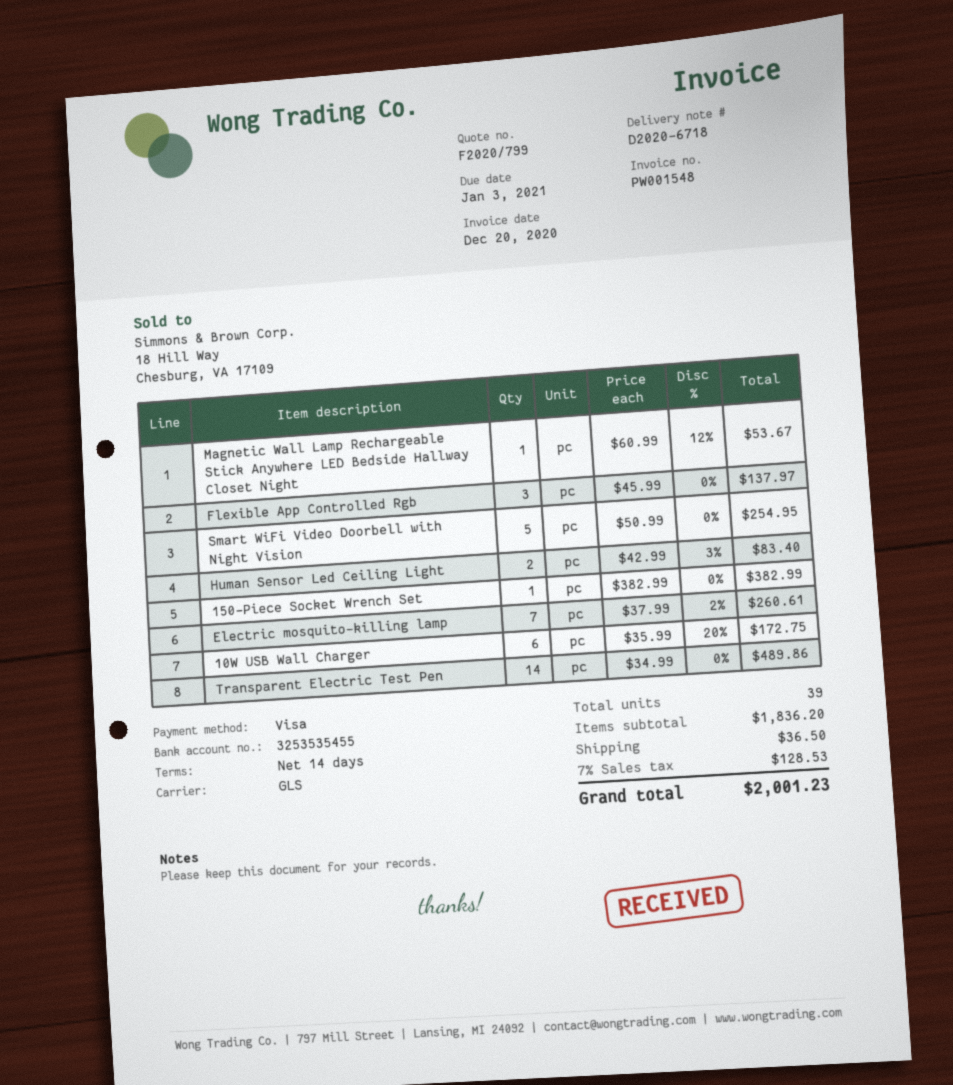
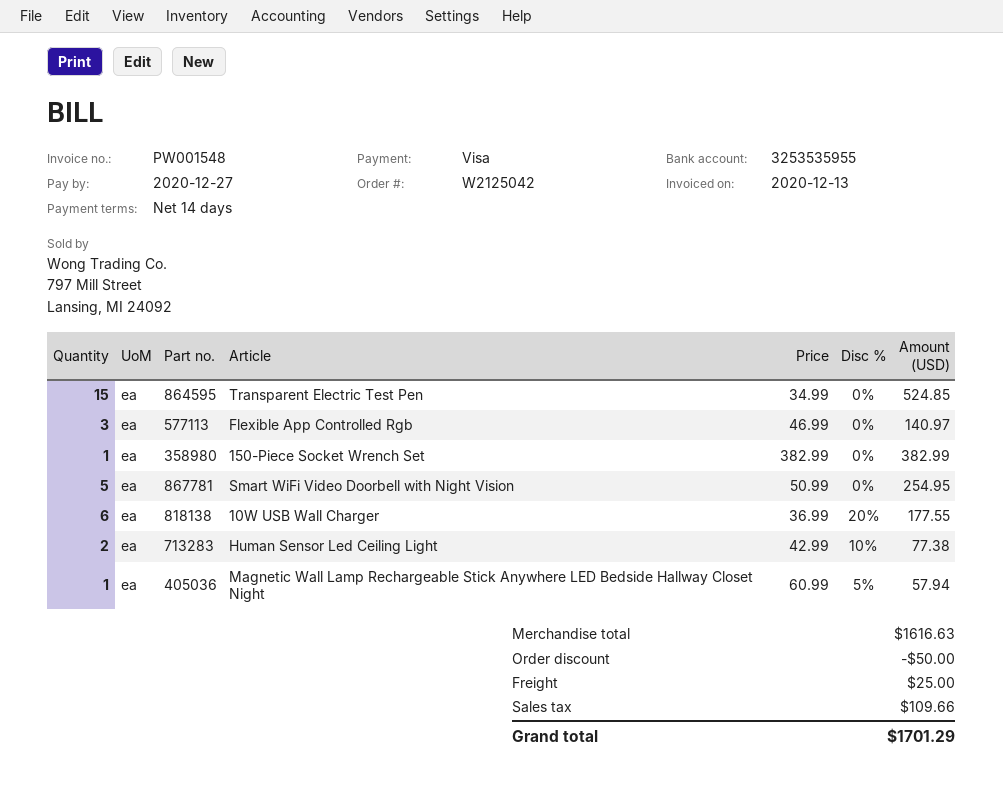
invoice date: 2020-12-20 -> 2020-12-13
due date: 2021-01-03 -> 2020-12-27
bank account: 3253535455 -> 3253535955
Magnetic Wall Lamp Rechargeable Stick Anywhere LED Bedside Hallway Closet Night: 1 x 60.99 - 12% = 53.67 -> 1 x 60.99 - 5% = 57.94
Flexible App Controlled Rgb: 3 x 45.99 = 137.97 -> 3 x 46.99 = 140.97
Human Sensor Led Ceiling Light: 2 x 42.99 - 3% = 83.40 -> 2 x 42.99 - 10% = 77.38
Electric mosquito-killing lamp: 7 x 37.99 - 2% = 260.61 -> none
10W USB Wall Charger: 6 x 35.99 - 20% = 172.75 -> 6 x 36.99 - 20% = 177.55
Transparent Electric Test Pen: 14 x 34.99 = 489.86 -> 15 x 34.99 = 524.85
subtotal: 1836.20 -> 1616.63
discount: none -> 50.00
shipping: 36.50 -> 25.00
tax: 128.53 -> 109.66
total: 2001.23 -> 1701.29

